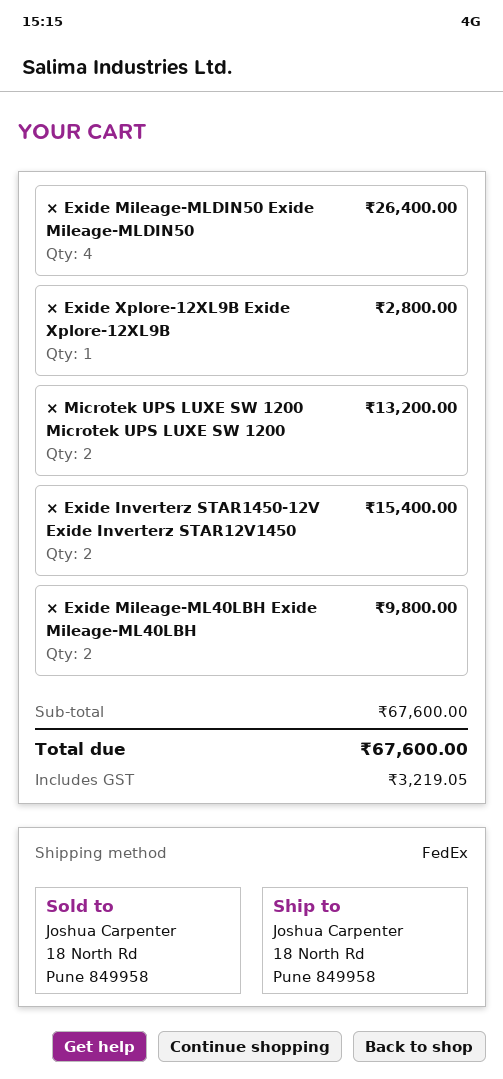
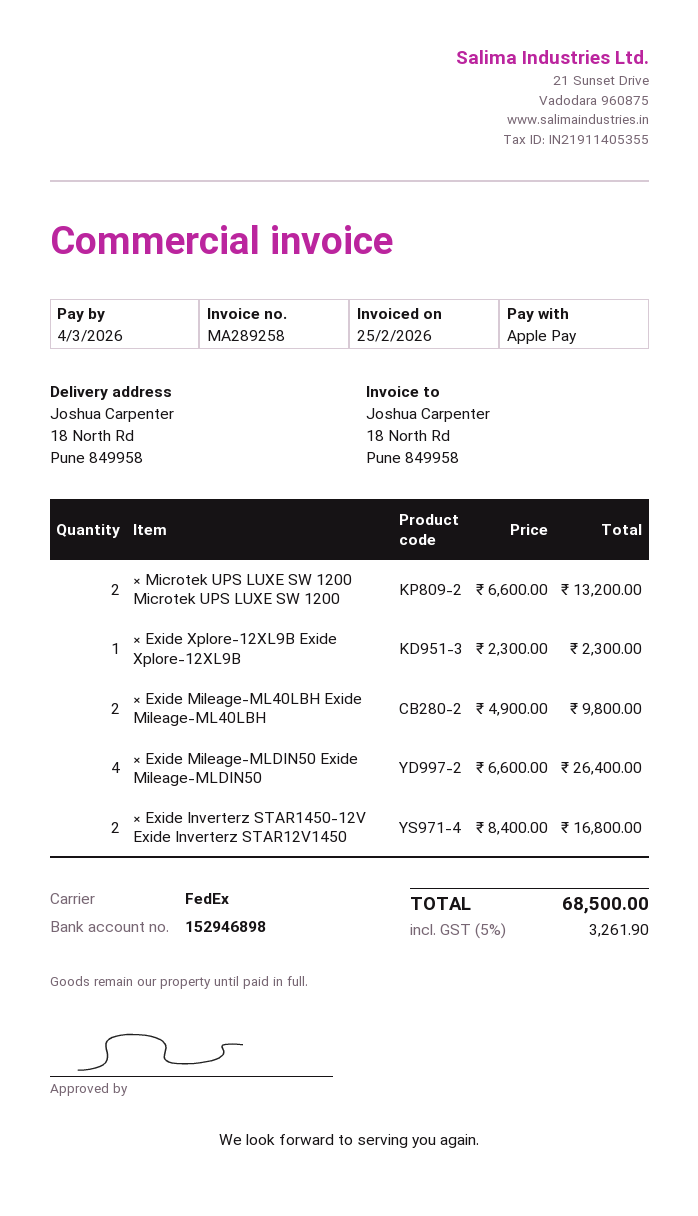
× Exide Xplore-12XL9B Exide Xplore-12XL9B: 1 for 2800.00 -> 1 for 2300.00
× Exide Inverterz STAR1450-12V Exide Inverterz STAR12V1450: 2 for 15400.00 -> 2 for 16800.00
tax: 3219.05 -> 3261.90
total: 67600.00 -> 68500.00

